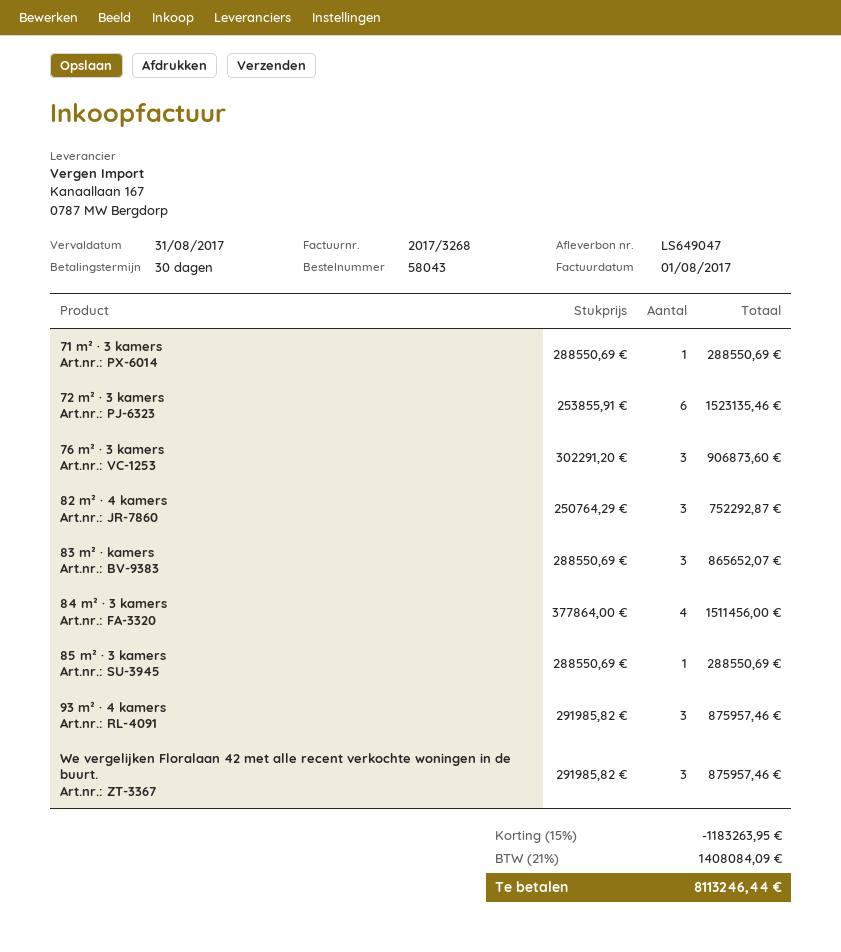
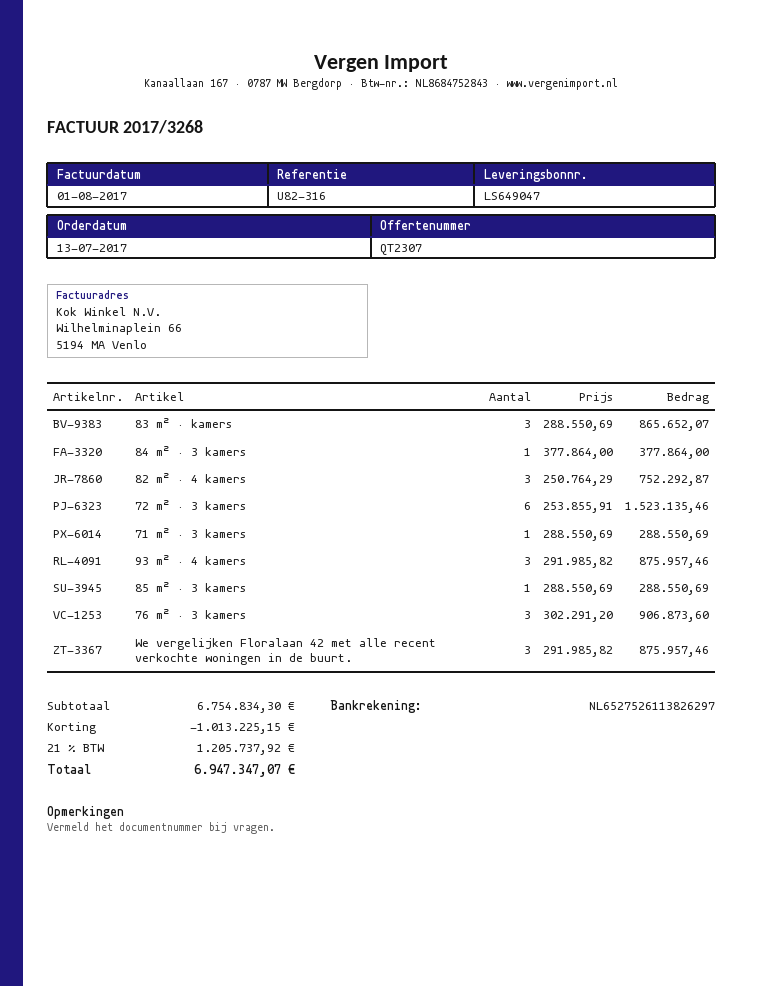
84 m² · 3 kamers: 4 x 377864.00 = 1511456.00 -> 1 x 377864.00 = 377864.00
discount: 1183263.95 -> 1013225.15
tax: 21% = 1408084.09 -> 21% = 1205737.92
total: 8113246.44 -> 6947347.07

